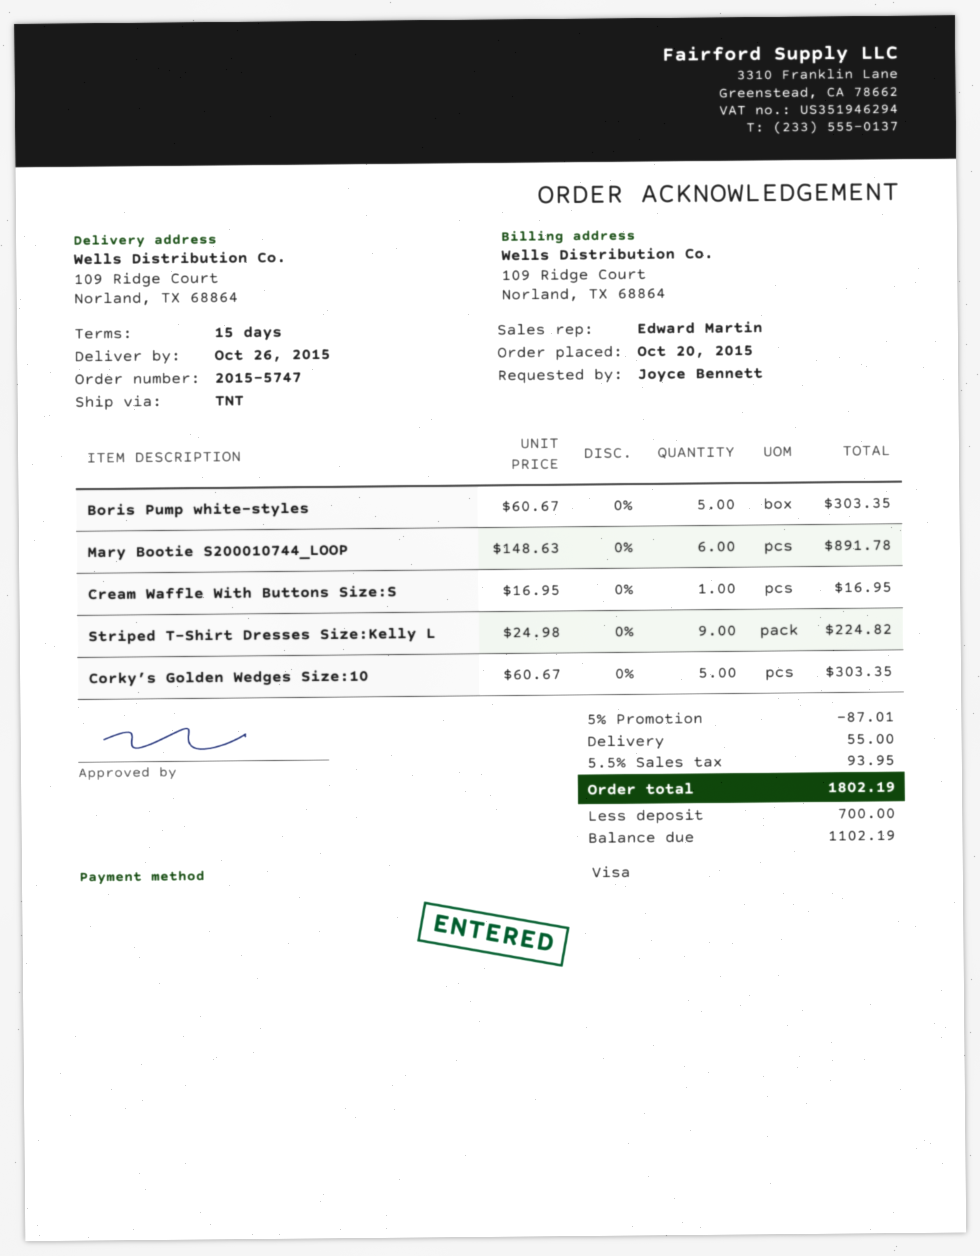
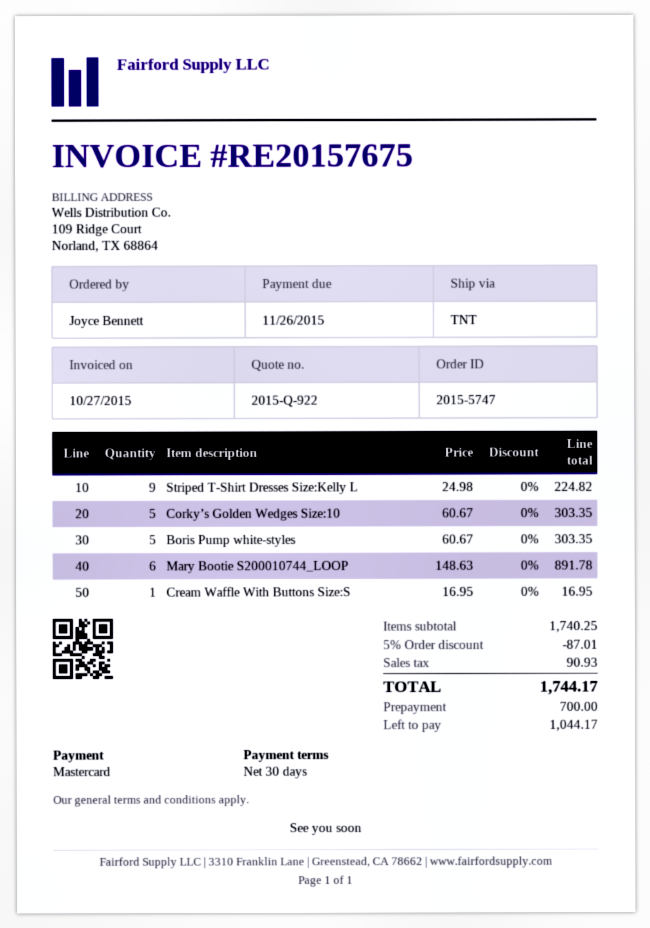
payment terms: 15 days -> 30 days
payment method: Visa -> Mastercard
shipping: 55.00 -> none
tax: 93.95 -> 90.93
total: 1802.19 -> 1744.17
balance: 1102.19 -> 1044.17

